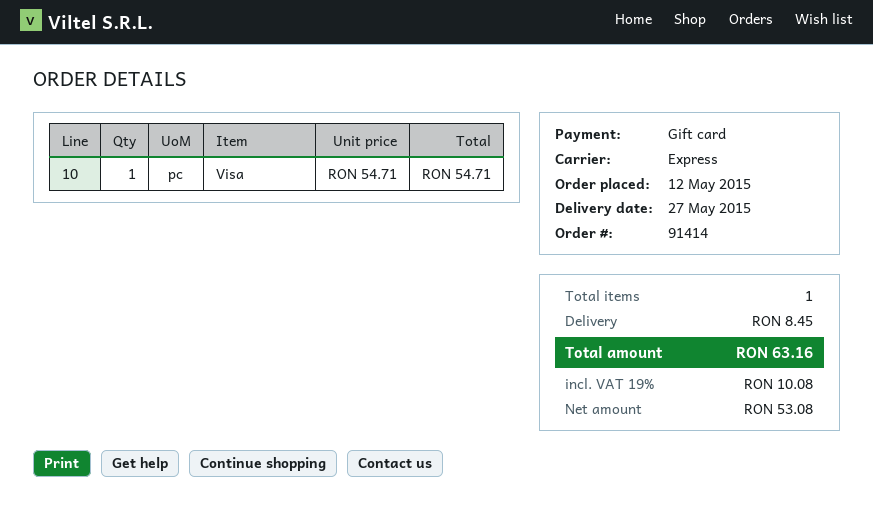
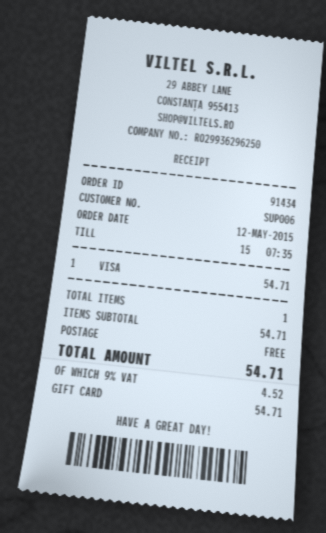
order number: 91414 -> 91434
shipping: 8.45 -> 0.00
tax: 19% = 10.08 -> 9% = 4.52
total: 63.16 -> 54.71

